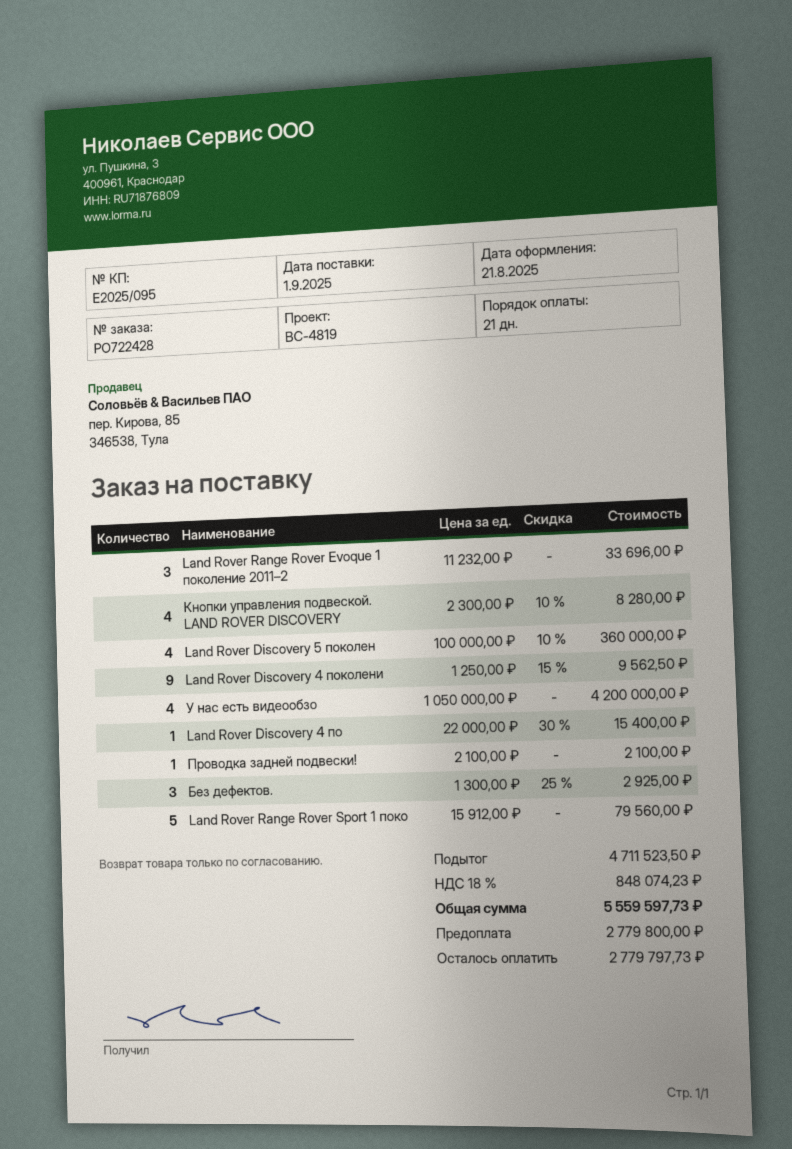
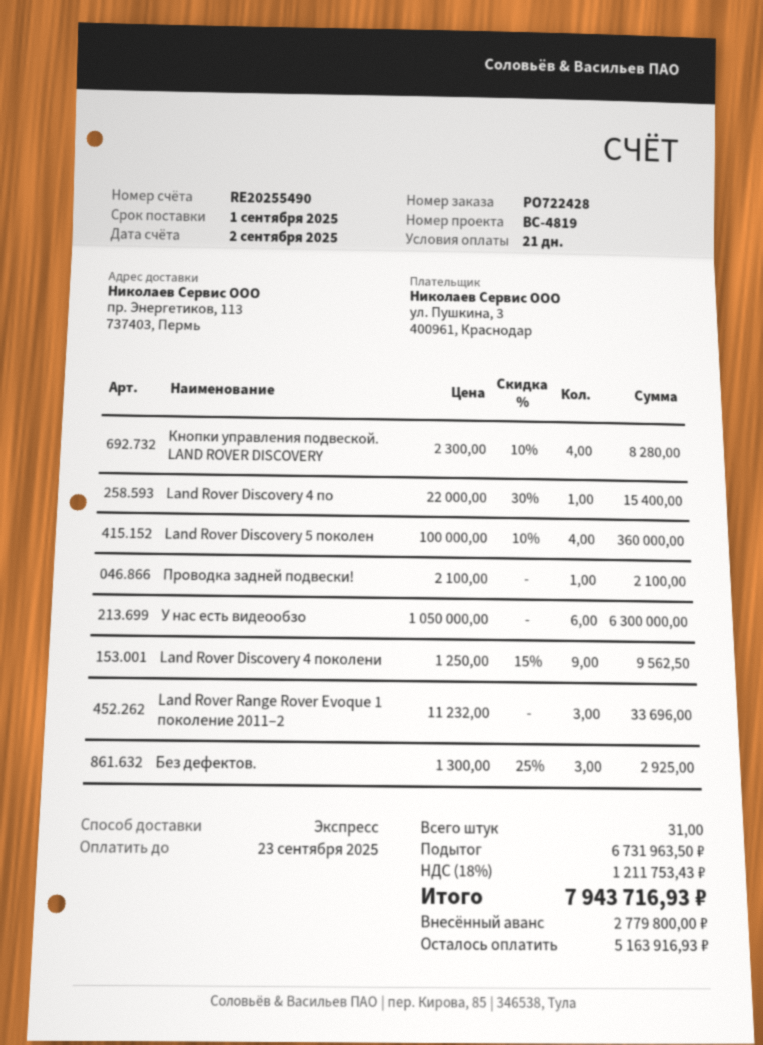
У нас есть видеообзо: 4 x 1050000.00 = 4200000.00 -> 6 x 1050000.00 = 6300000.00
Land Rover Range Rover Sport 1 поко: 5 x 15912.00 = 79560.00 -> none
subtotal: 4711523.50 -> 6731963.50
tax: 18% = 848074.23 -> 18% = 1211753.43
total: 5559597.73 -> 7943716.93
balance: 2779797.73 -> 5163916.93

